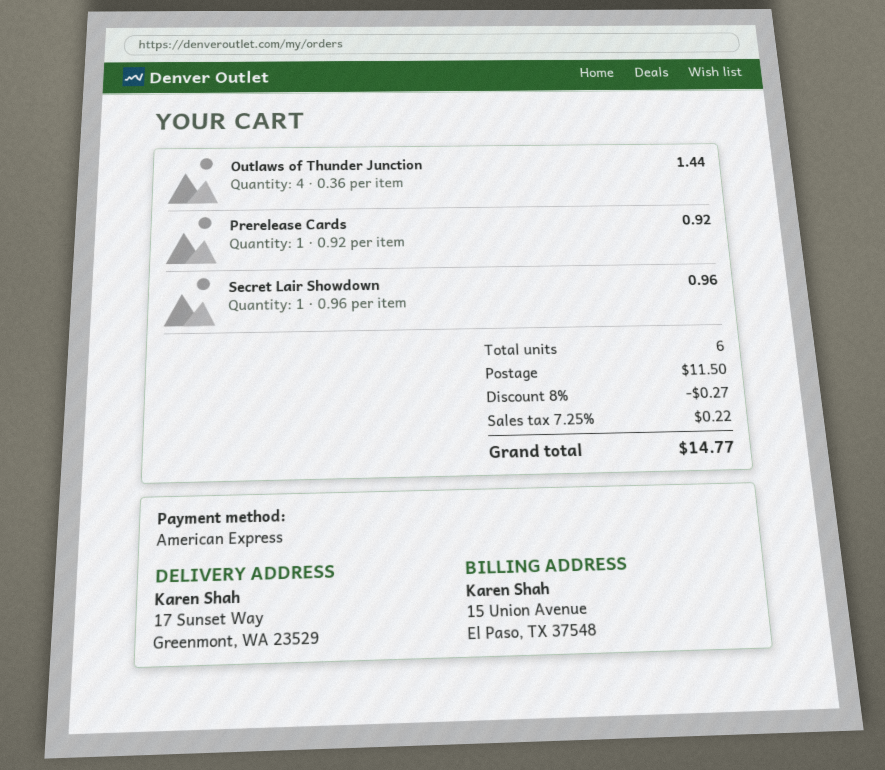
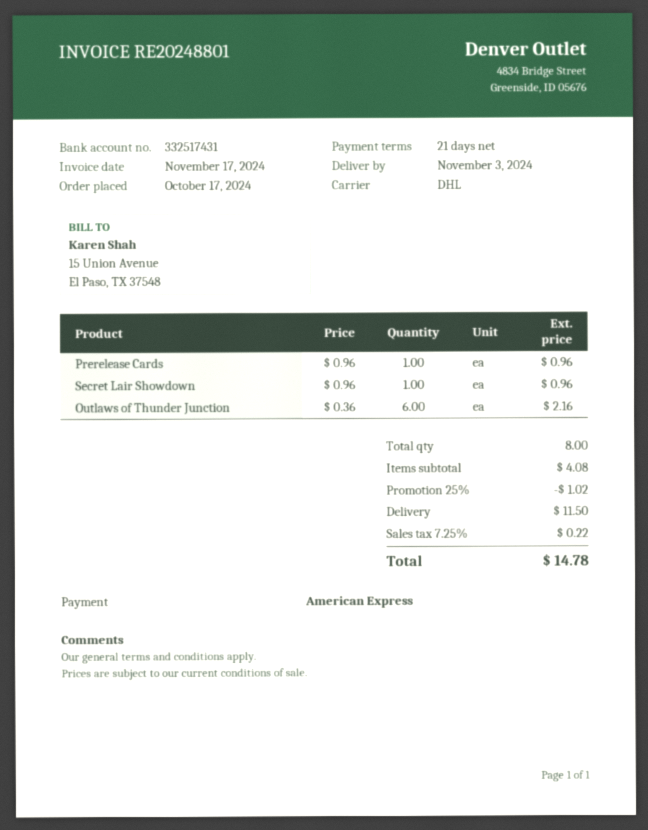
Outlaws of Thunder Junction: 4 x 0.36 = 1.44 -> 6 x 0.36 = 2.16
Prerelease Cards: 1 x 0.92 = 0.92 -> 1 x 0.96 = 0.96
total quantity: 6 -> 8
discount: 8% = 0.27 -> 25% = 1.02
total: 14.77 -> 14.78

